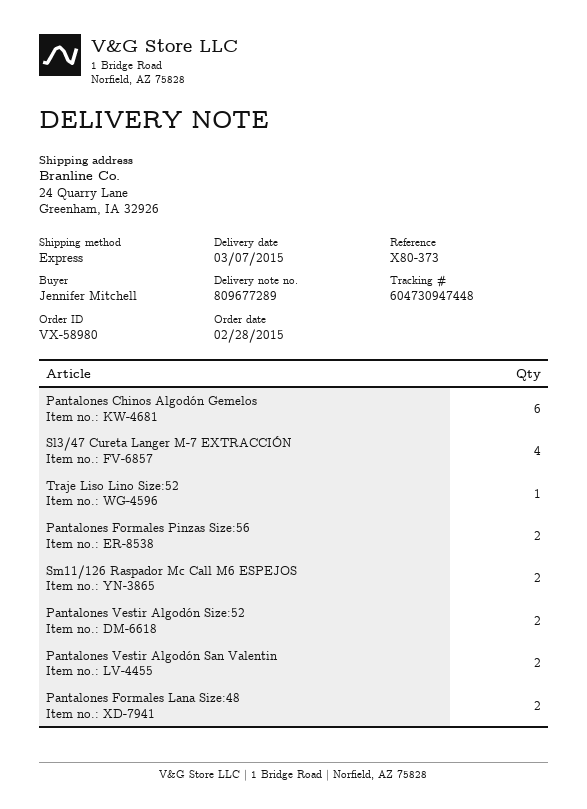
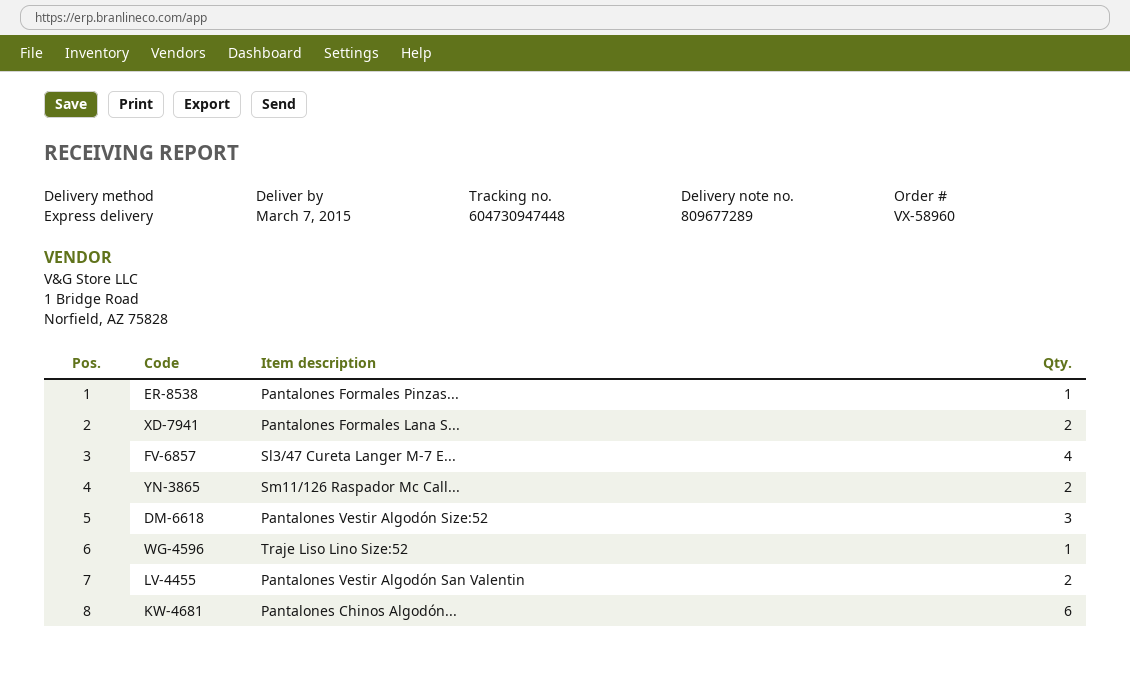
order number: VX-58980 -> VX-58960
Pantalones Formales Pinzas Size:56: 2 -> 1
Pantalones Vestir Algodón Size:52: 2 -> 3

